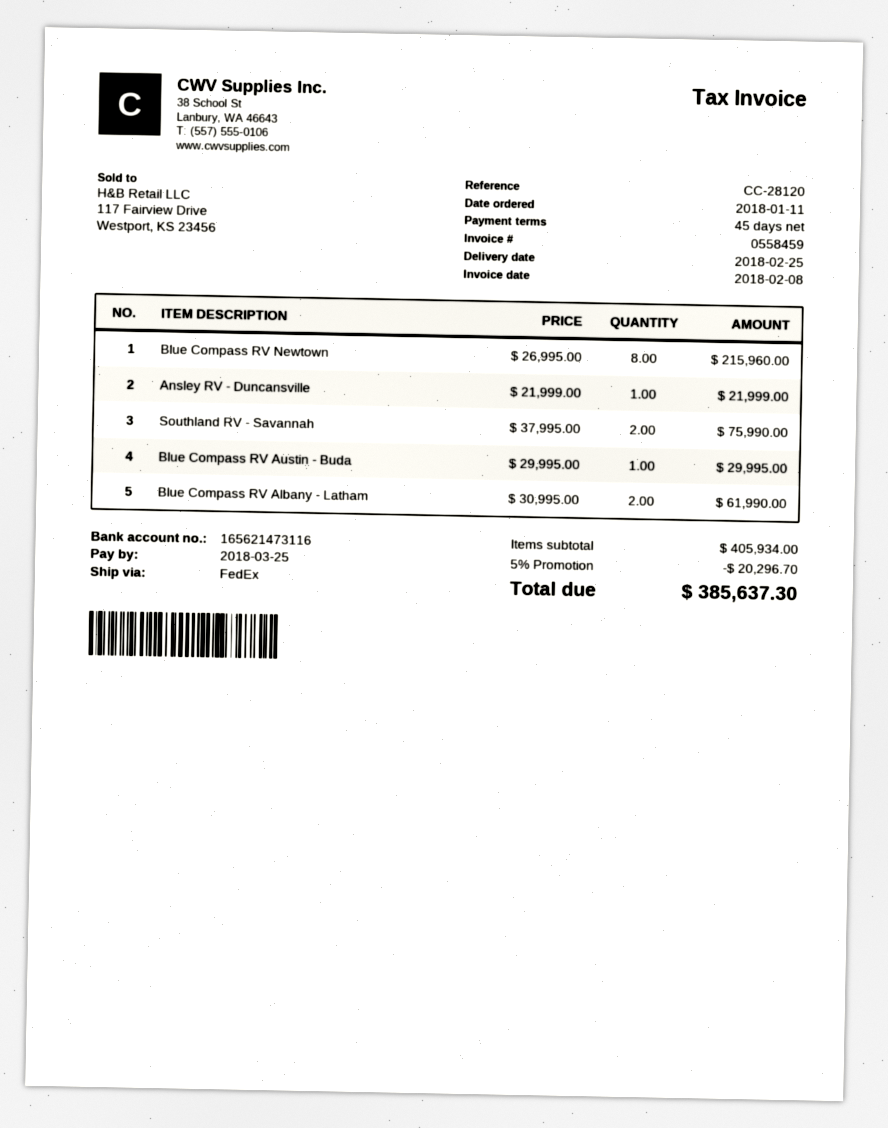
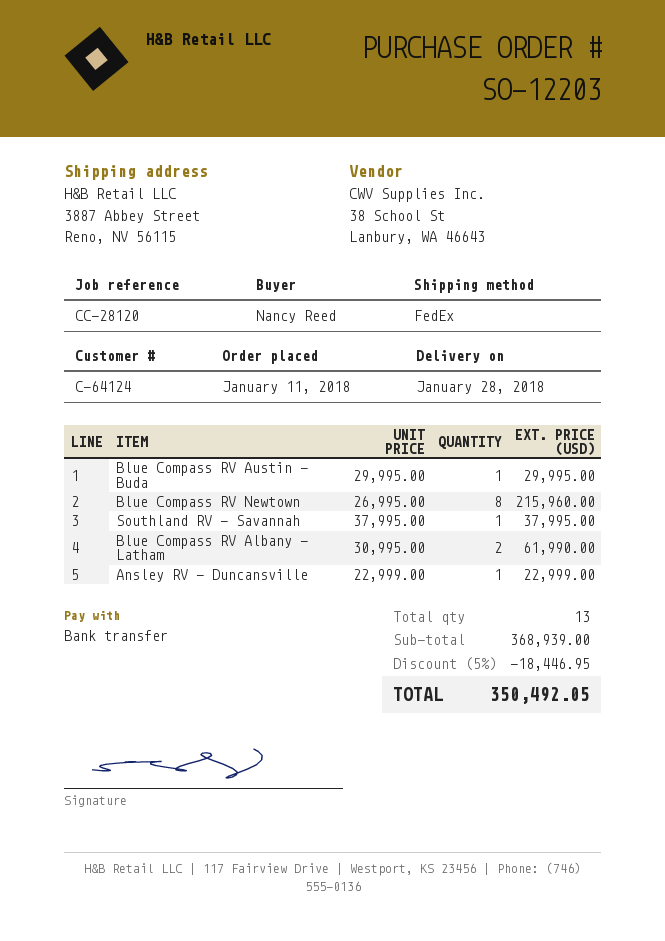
delivery date: 2018-02-25 -> 2018-01-28
Ansley RV - Duncansville: 1 x 21999.00 = 21999.00 -> 1 x 22999.00 = 22999.00
Southland RV - Savannah: 2 x 37995.00 = 75990.00 -> 1 x 37995.00 = 37995.00
subtotal: 405934.00 -> 368939.00
discount: 5% = 20296.70 -> 5% = 18446.95
total: 385637.30 -> 350492.05

